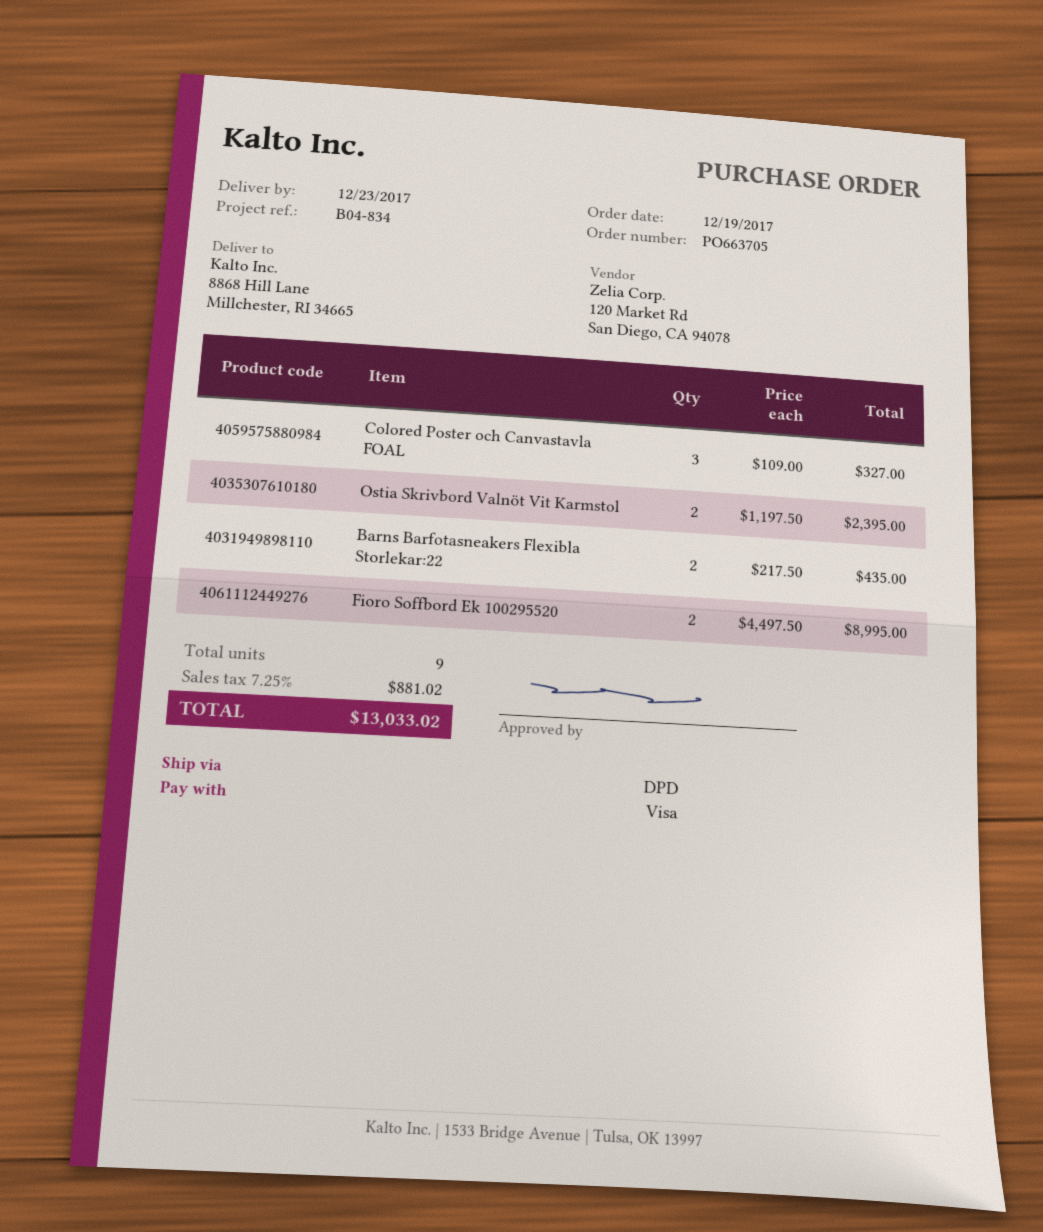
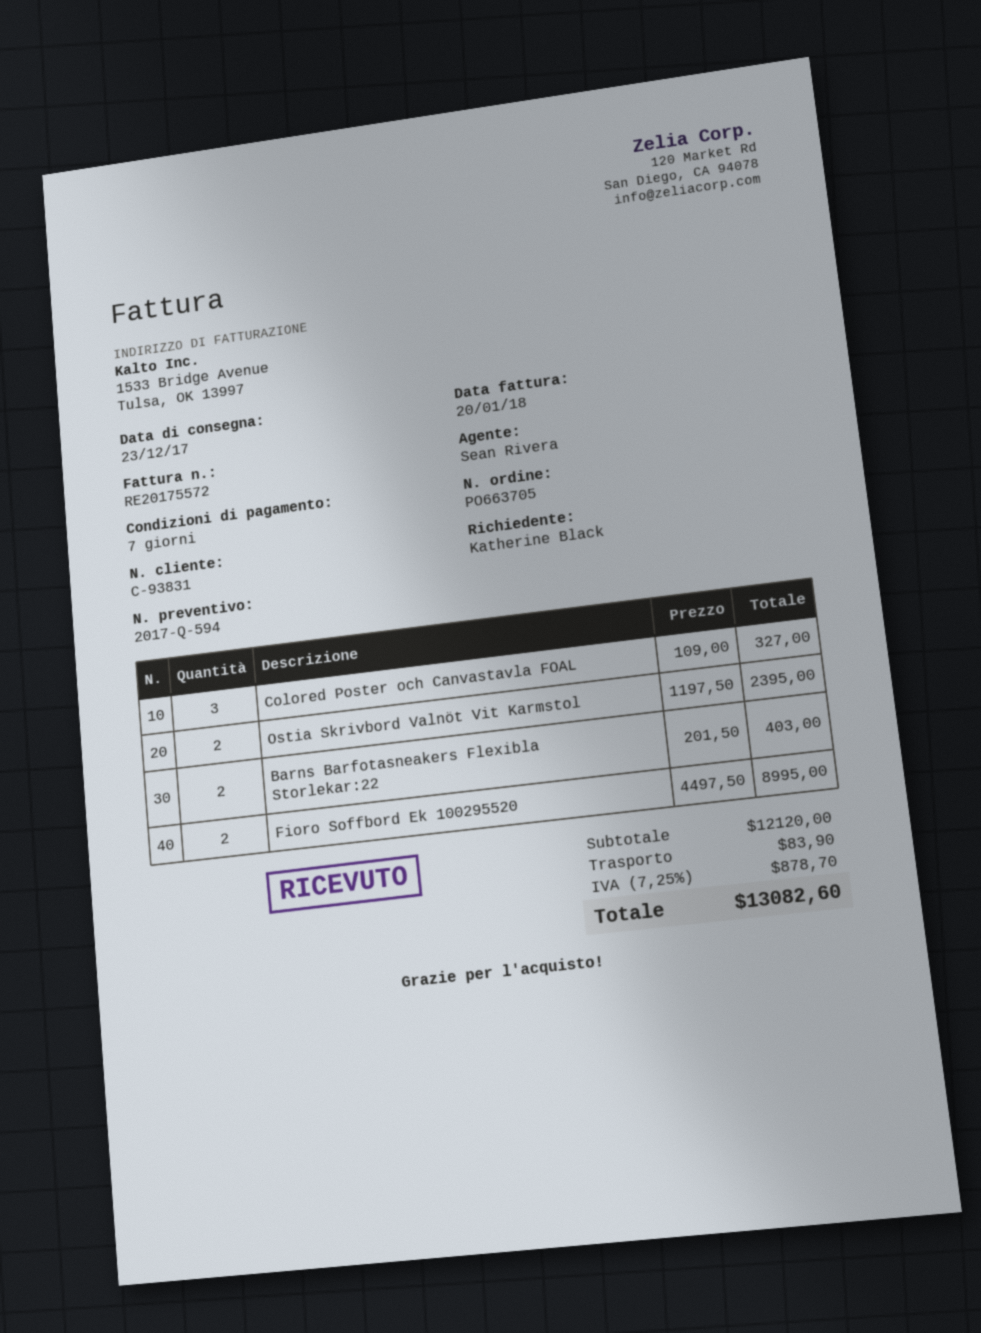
Barns Barfotasneakers Flexibla Storlekar:22: 2 x 217.50 = 435.00 -> 2 x 201.50 = 403.00
shipping: none -> 83.90
tax: 7.25% = 881.02 -> 7.25% = 878.70
total: 13033.02 -> 13082.60

